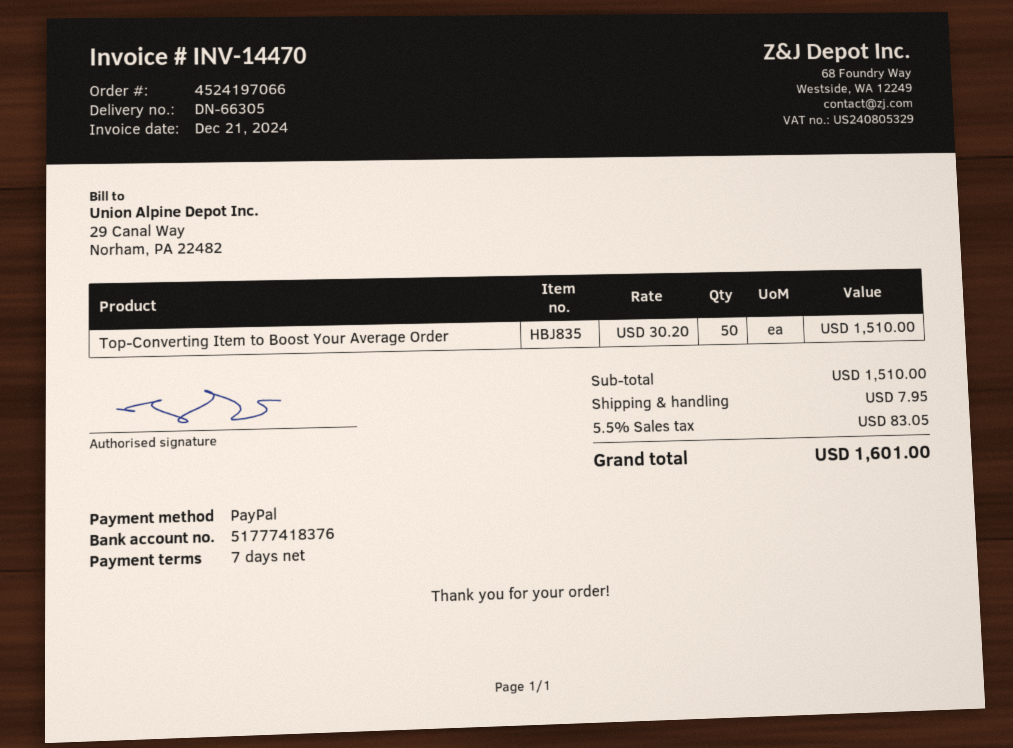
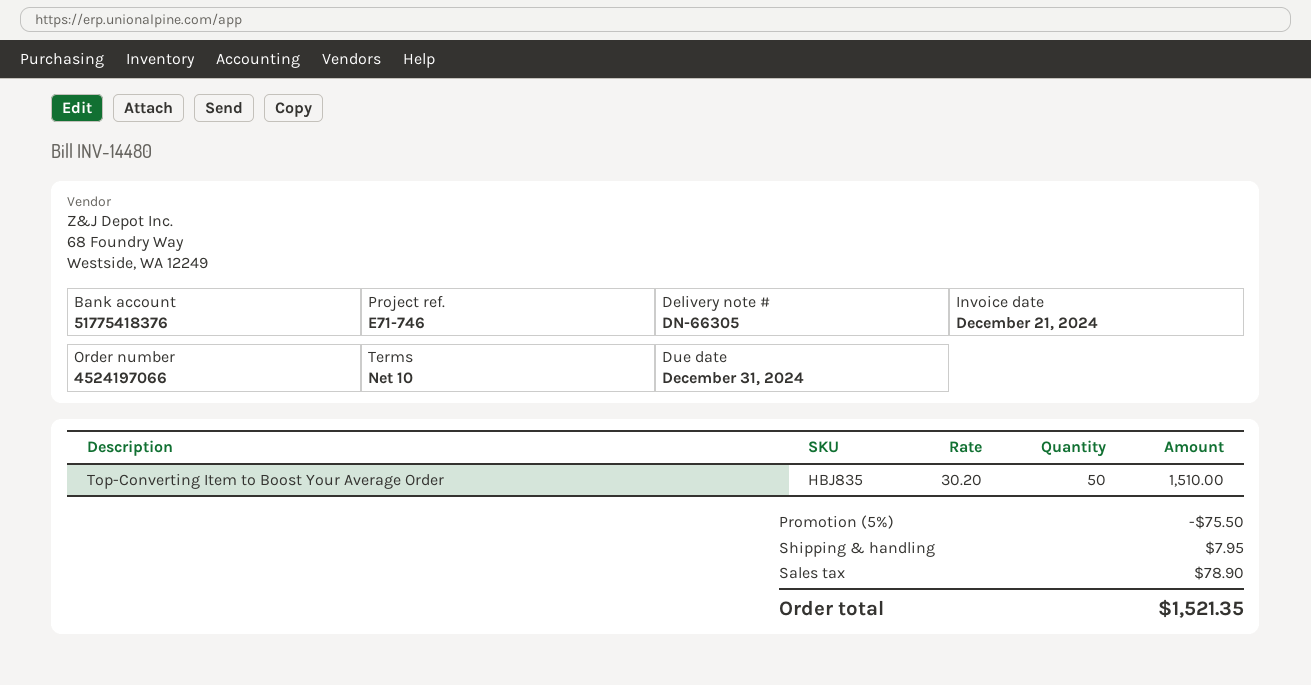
invoice number: INV-14470 -> INV-14480
payment terms: 7 days -> 10 days
bank account: 51777418376 -> 51775418376
discount: none -> 5% = 75.50
tax: 83.05 -> 78.90
total: 1601.00 -> 1521.35

